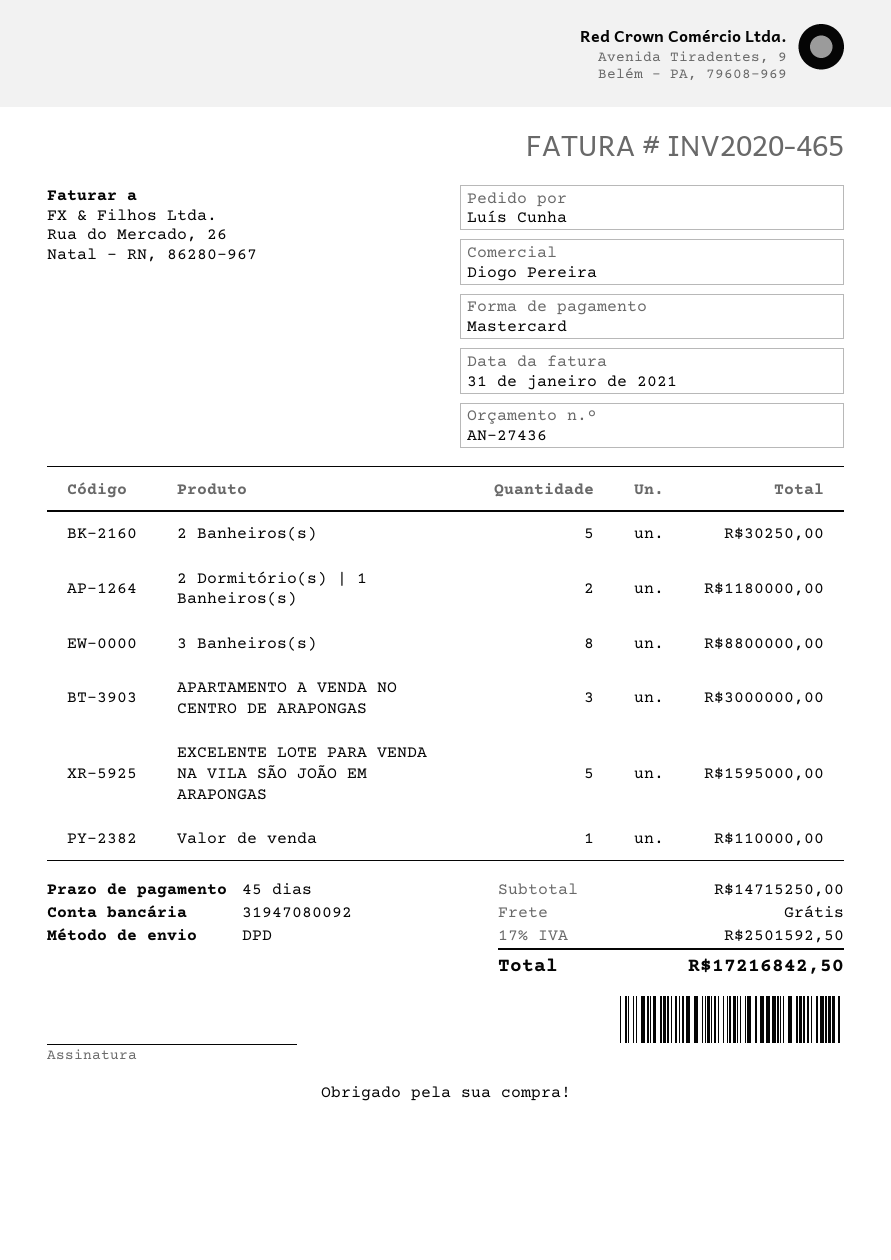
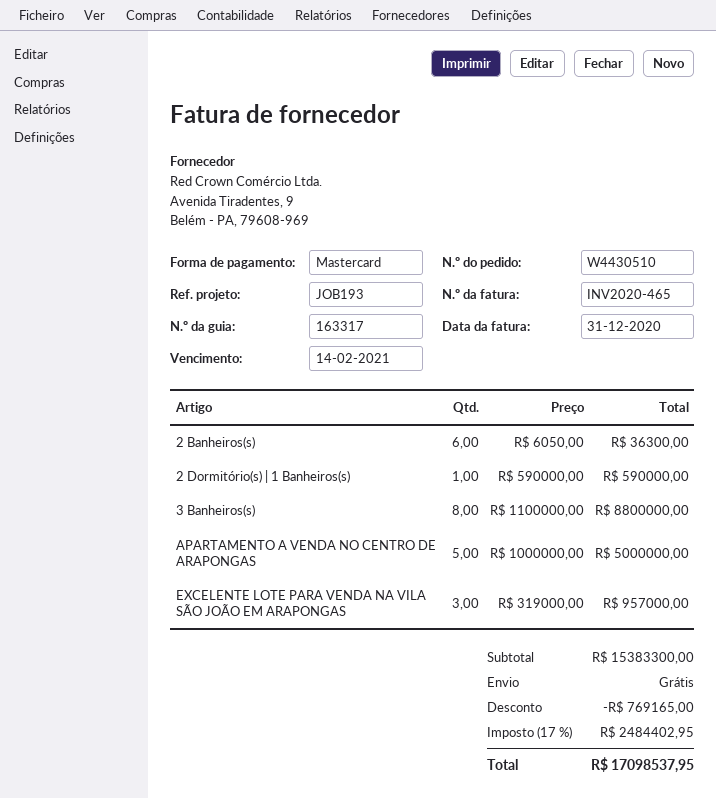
invoice date: 2021-01-31 -> 2020-12-31
2 Banheiros(s): 5 for 30250.00 -> 6 for 36300.00
2 Dormitório(s) | 1 Banheiros(s): 2 for 1180000.00 -> 1 for 590000.00
APARTAMENTO A VENDA NO CENTRO DE ARAPONGAS: 3 for 3000000.00 -> 5 for 5000000.00
EXCELENTE LOTE PARA VENDA NA VILA SÃO JOÃO EM ARAPONGAS: 5 for 1595000.00 -> 3 for 957000.00
Valor de venda: 1 for 110000.00 -> none
subtotal: 14715250.00 -> 15383300.00
discount: none -> 769165.00
tax: 17% = 2501592.50 -> 17% = 2484402.95
total: 17216842.50 -> 17098537.95

